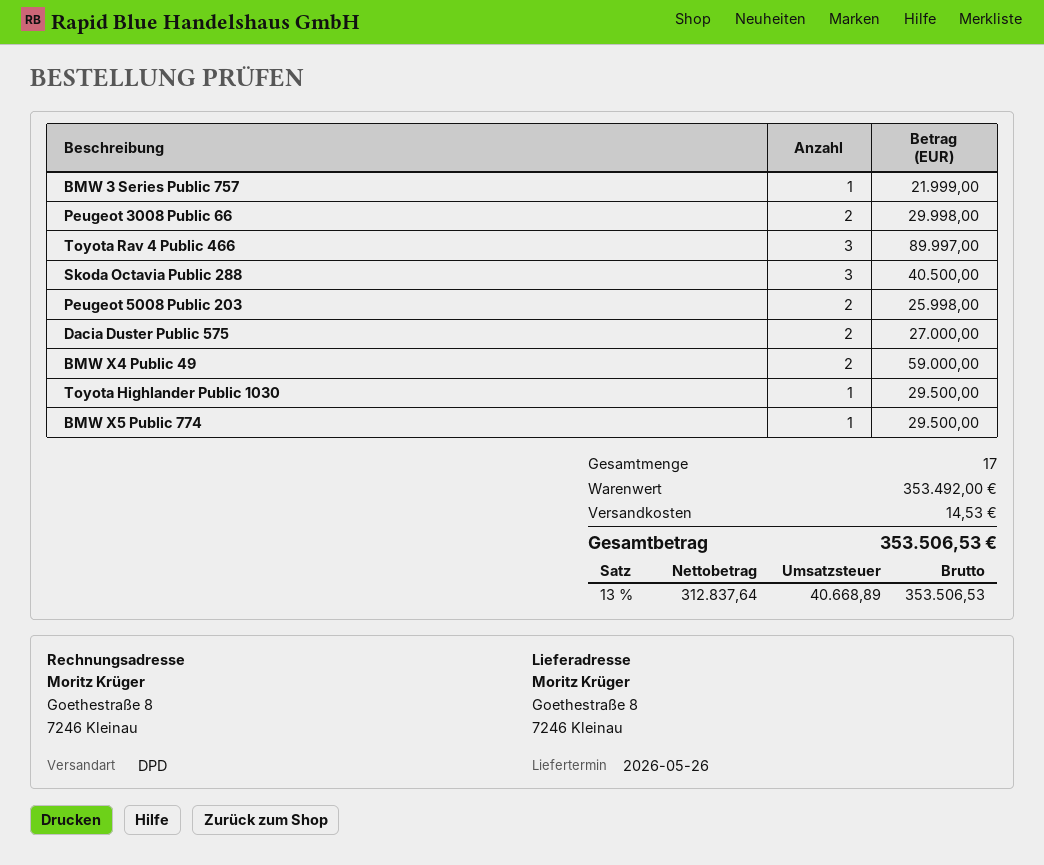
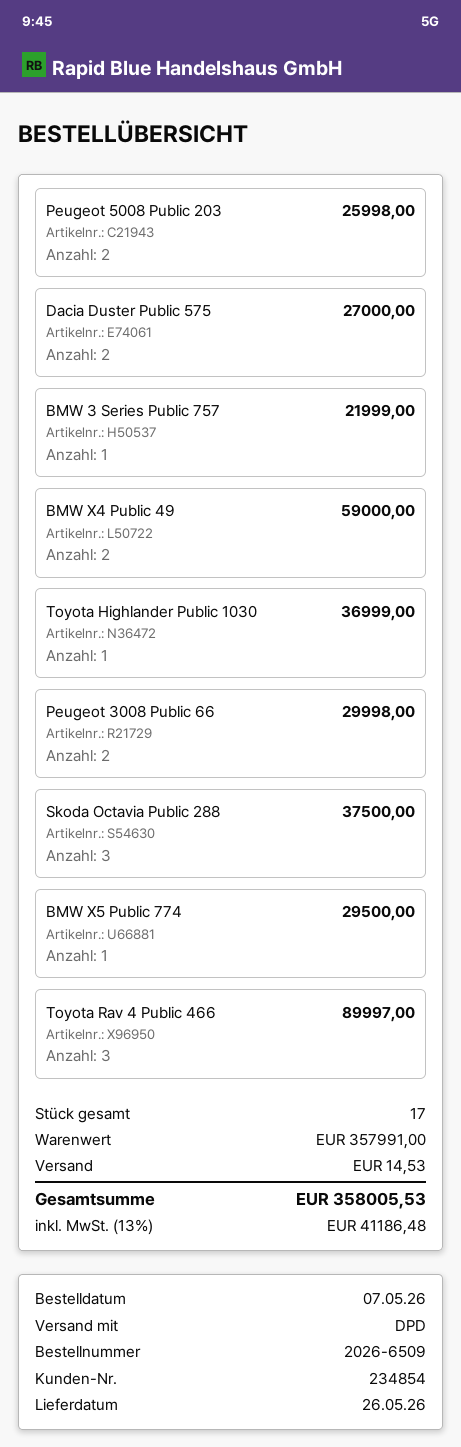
Skoda Octavia Public 288: 3 for 40500.00 -> 3 for 37500.00
Toyota Highlander Public 1030: 1 for 29500.00 -> 1 for 36999.00
subtotal: 353492.00 -> 357991.00
tax: 13% = 40668.89 -> 13% = 41186.48
total: 353506.53 -> 358005.53

